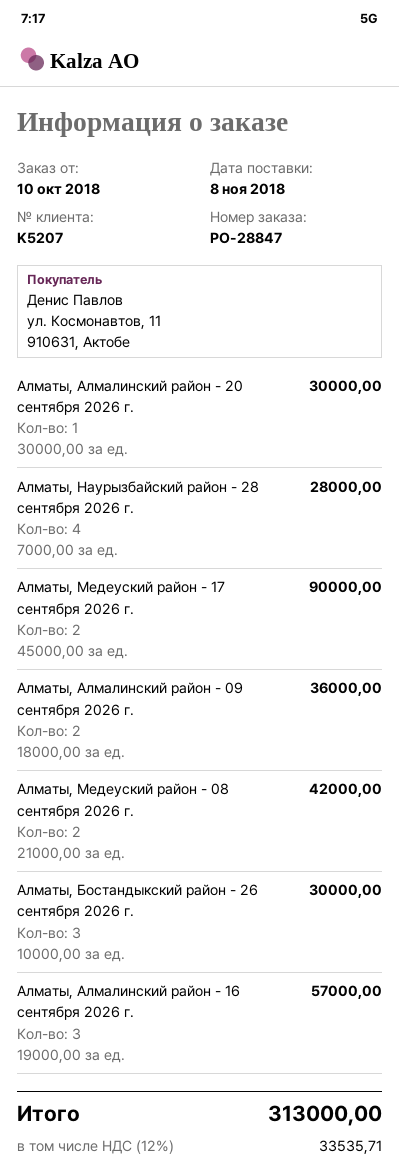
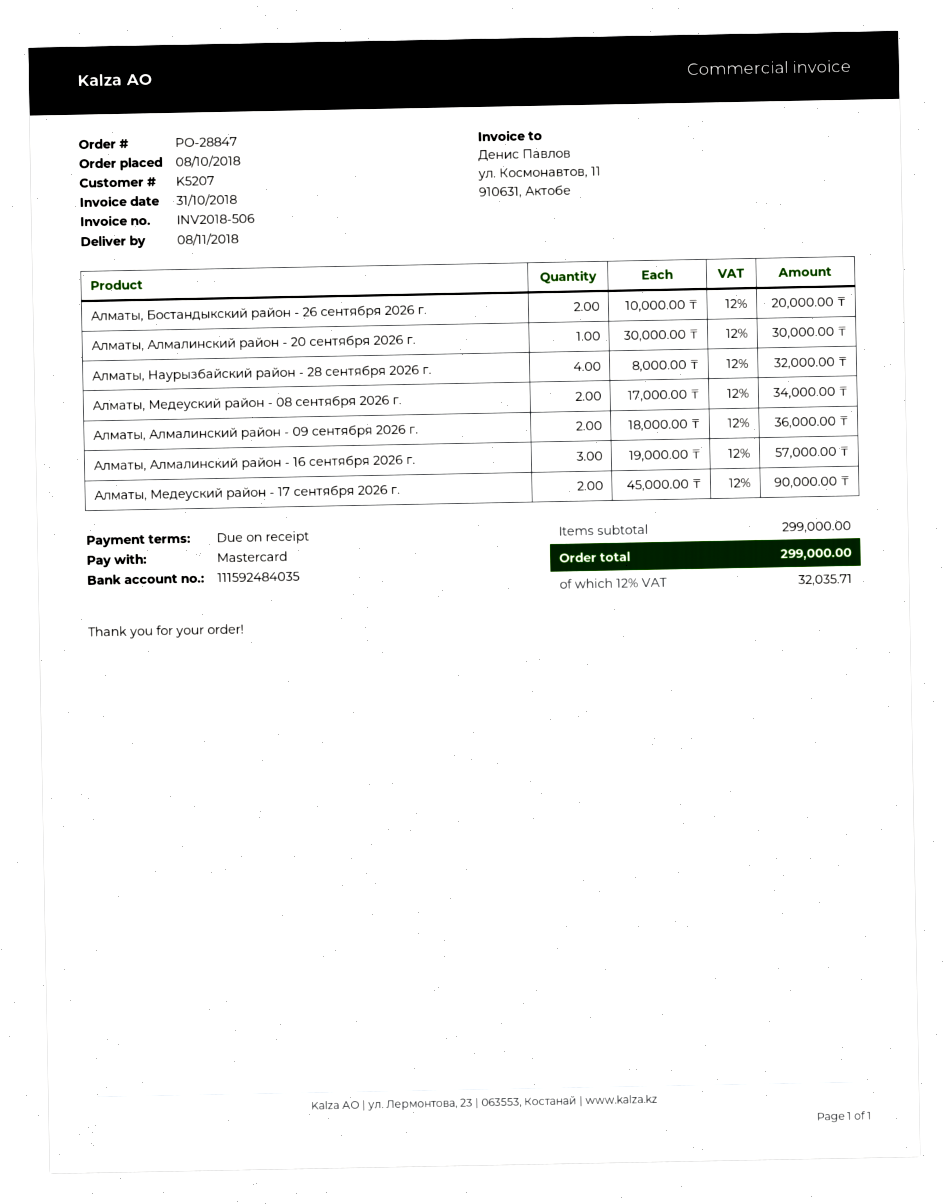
order date: 2018-10-10 -> 2018-10-08
Алматы, Наурызбайский район - 28 сентября 2026 г.: 4 x 7000.00 = 28000.00 -> 4 x 8000.00 = 32000.00
Алматы, Медеуский район - 08 сентября 2026 г.: 2 x 21000.00 = 42000.00 -> 2 x 17000.00 = 34000.00
Алматы, Бостандыкский район - 26 сентября 2026 г.: 3 x 10000.00 = 30000.00 -> 2 x 10000.00 = 20000.00
tax: 12% = 33535.71 -> 12% = 32035.71
total: 313000.00 -> 299000.00

